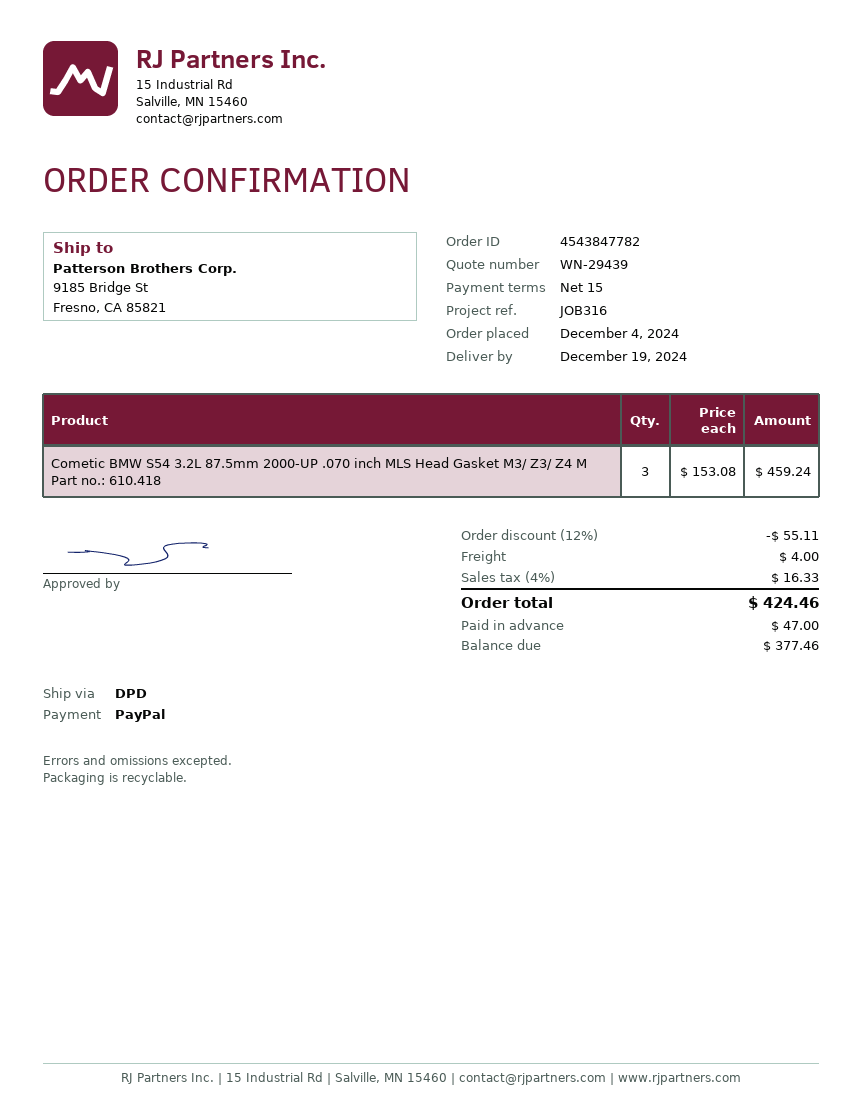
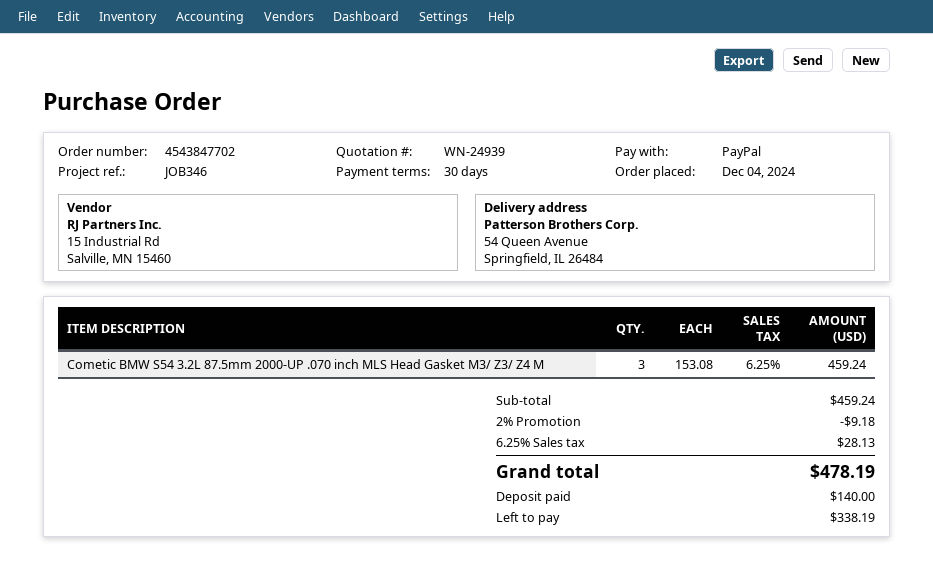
quote number: WN-29439 -> WN-24939
order number: 4543847782 -> 4543847702
payment terms: 15 days -> 30 days
reference: JOB316 -> JOB346
ship to: 9185 Bridge St, Fresno, CA 85821 -> 54 Queen Avenue, Springfield, IL 26484
discount: 12% = 55.11 -> 2% = 9.18
shipping: 4.00 -> none
tax: 4% = 16.33 -> 6.25% = 28.13
total: 424.46 -> 478.19
deposit: 47.00 -> 140.00
balance: 377.46 -> 338.19

